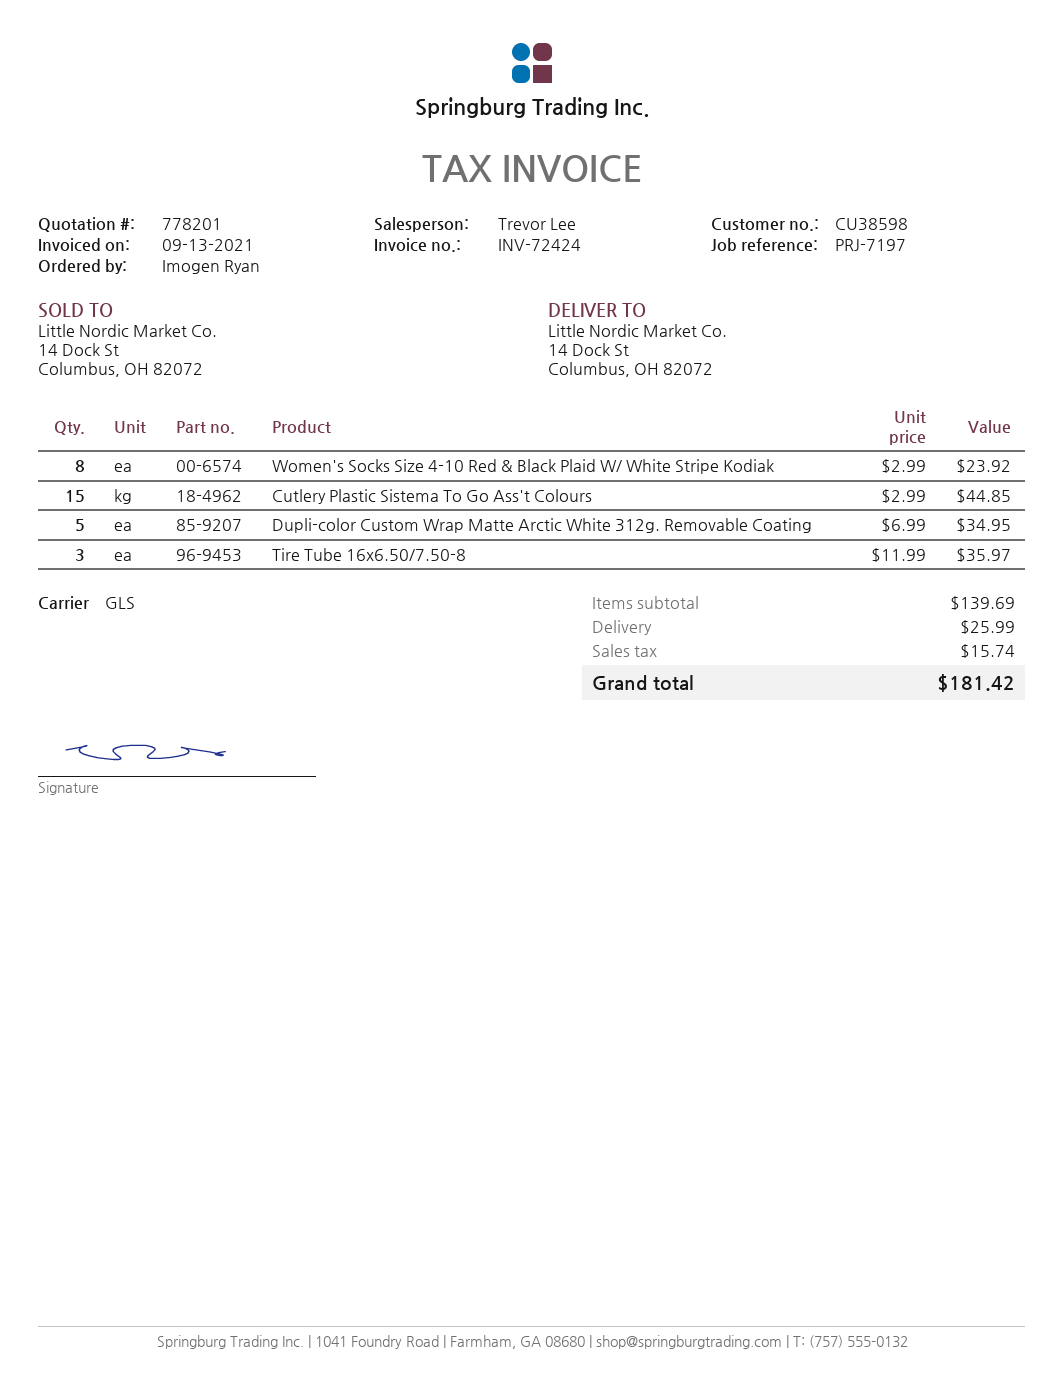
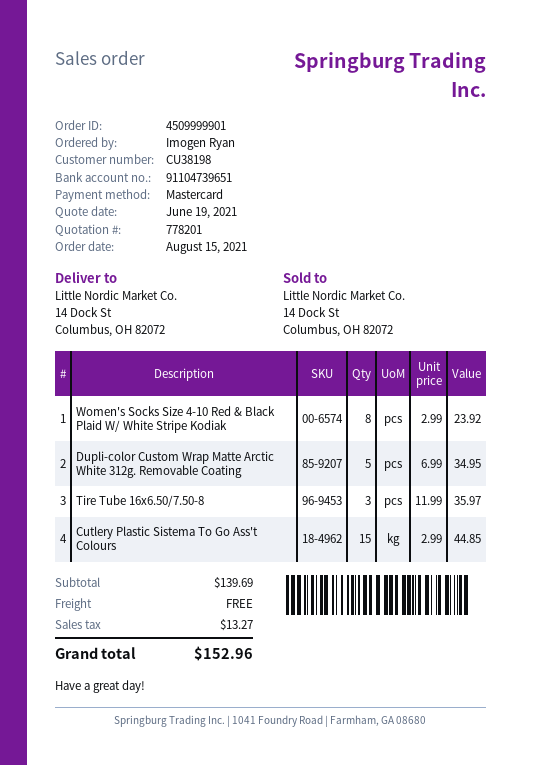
customer number: CU38598 -> CU38198
shipping: 25.99 -> 0.00
tax: 15.74 -> 13.27
total: 181.42 -> 152.96

